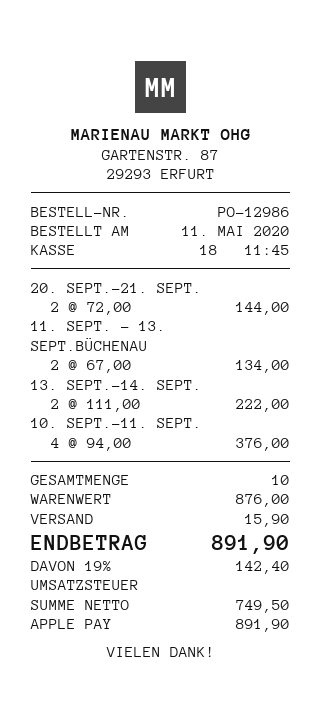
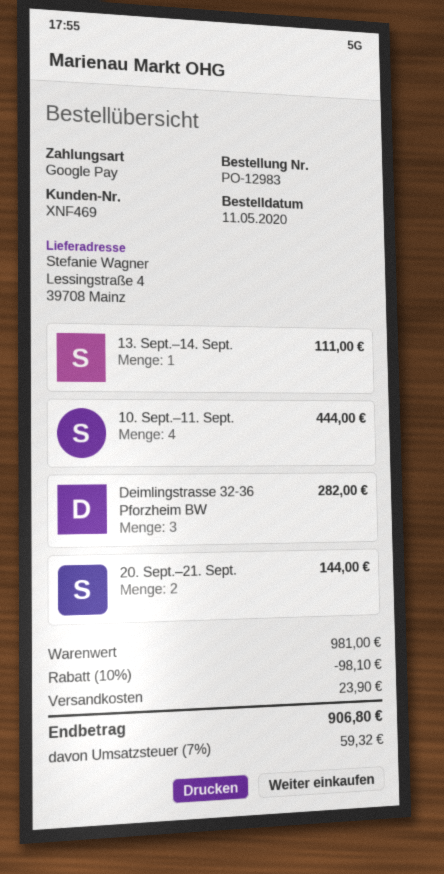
order number: PO-12986 -> PO-12983
payment method: Apple Pay -> Google Pay
11. SEPT. - 13. SEPT.BÜCHENAU: 2 for 134.00 -> none
13. SEPT.–14. SEPT.: 2 for 222.00 -> 1 for 111.00
10. SEPT.–11. SEPT.: 4 for 376.00 -> 4 for 444.00
Deimlingstrasse 32-36 Pforzheim BW: none -> 3 for 282.00
subtotal: 876.00 -> 981.00
discount: none -> 10% = 98.10
shipping: 15.90 -> 23.90
tax: 19% = 142.40 -> 7% = 59.32
total: 891.90 -> 906.80

